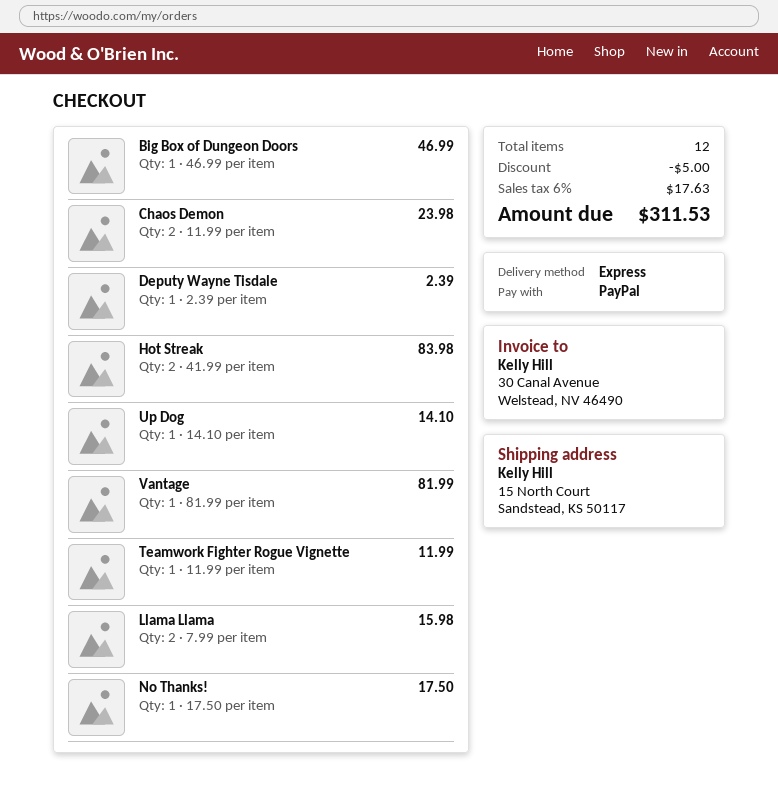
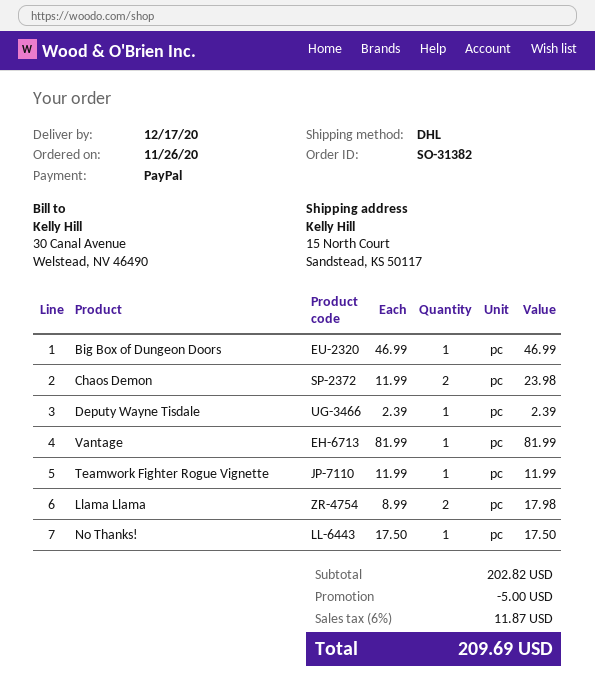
shipping method: express -> DHL
Hot Streak: 2 x 41.99 = 83.98 -> none
Up Dog: 1 x 14.10 = 14.10 -> none
Llama Llama: 2 x 7.99 = 15.98 -> 2 x 8.99 = 17.98
tax: 6% = 17.63 -> 6% = 11.87
total: 311.53 -> 209.69

